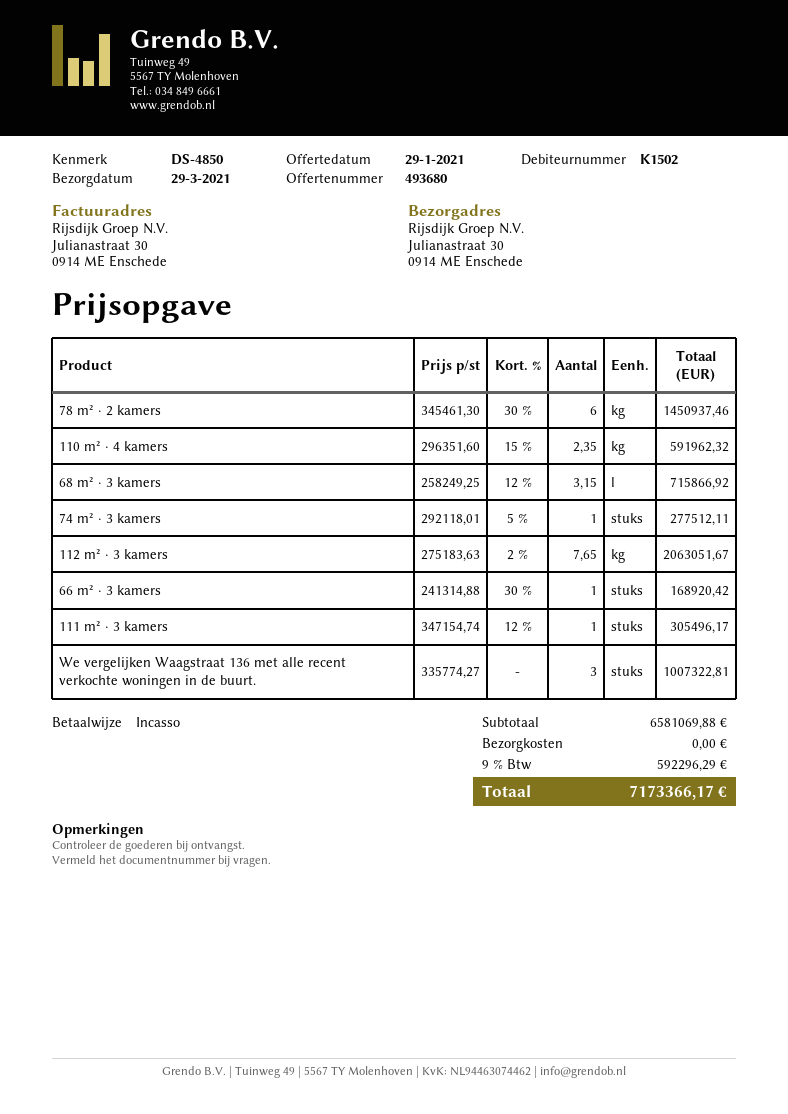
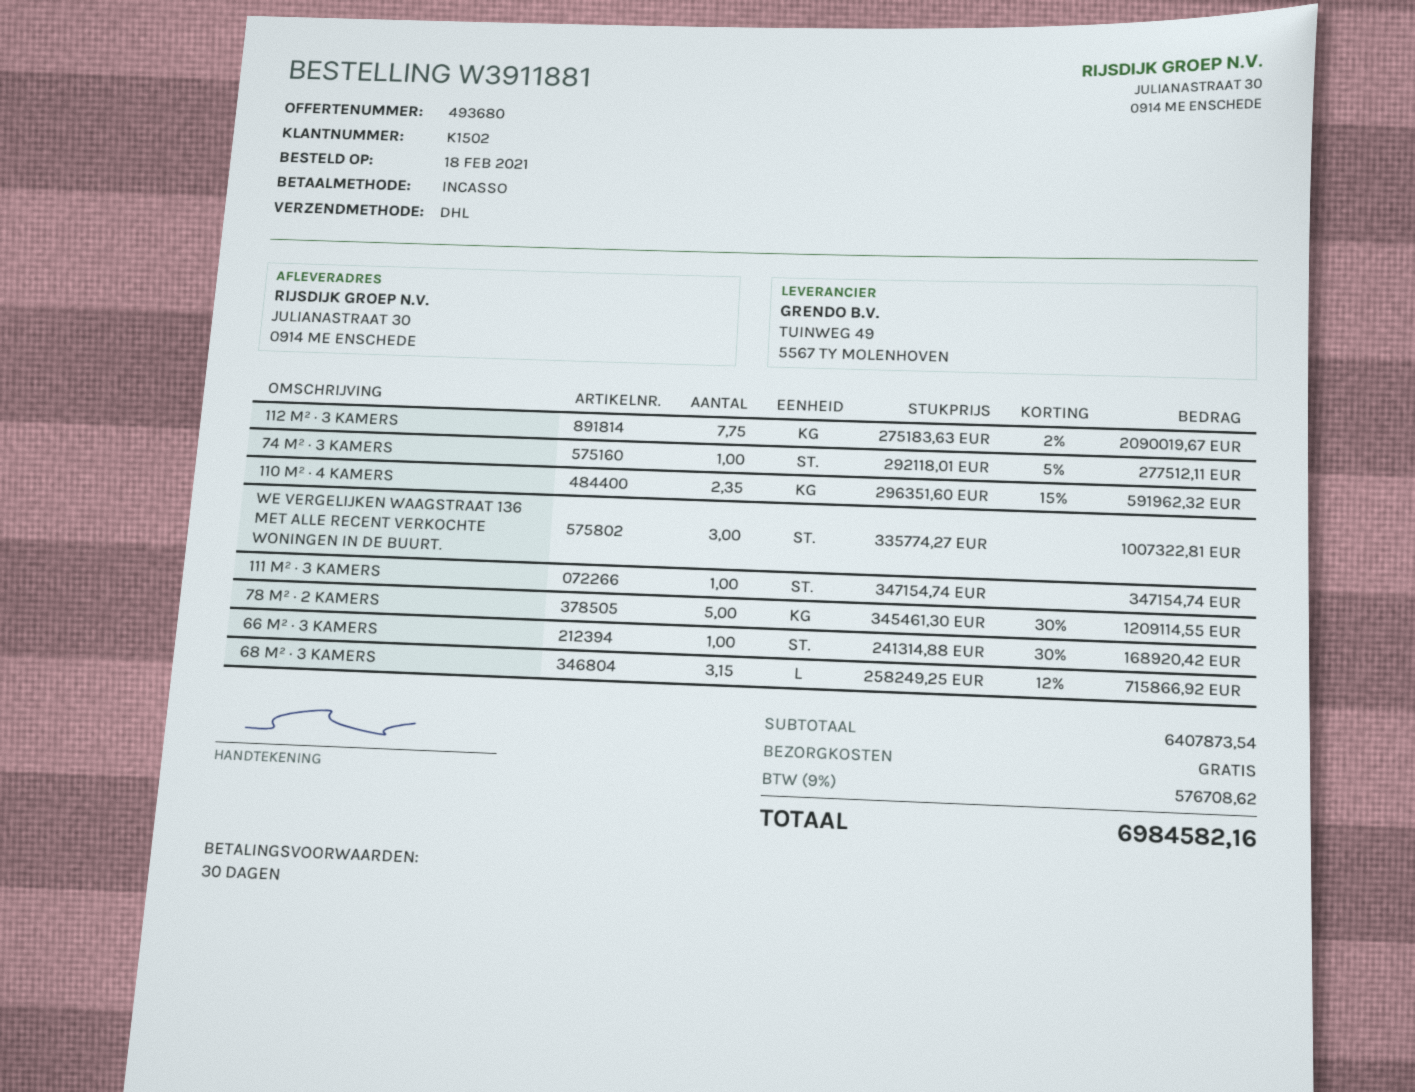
78 m² · 2 kamers: 6 x 345461.30 - 30% = 1450937.46 -> 5 x 345461.30 - 30% = 1209114.55
112 m² · 3 kamers: 7.65 x 275183.63 - 2% = 2063051.67 -> 7.75 x 275183.63 - 2% = 2090019.67
111 m² · 3 kamers: 1 x 347154.74 - 12% = 305496.17 -> 1 x 347154.74 = 347154.74
subtotal: 6581069.88 -> 6407873.54
tax: 9% = 592296.29 -> 9% = 576708.62
total: 7173366.17 -> 6984582.16

